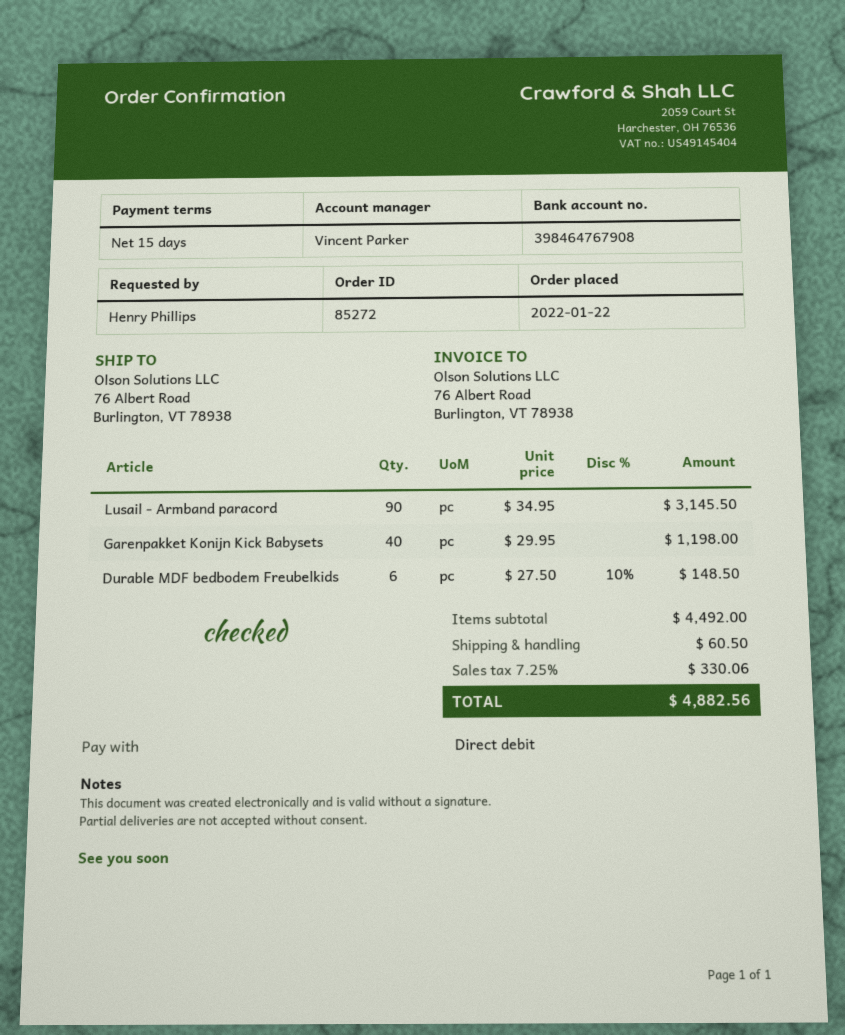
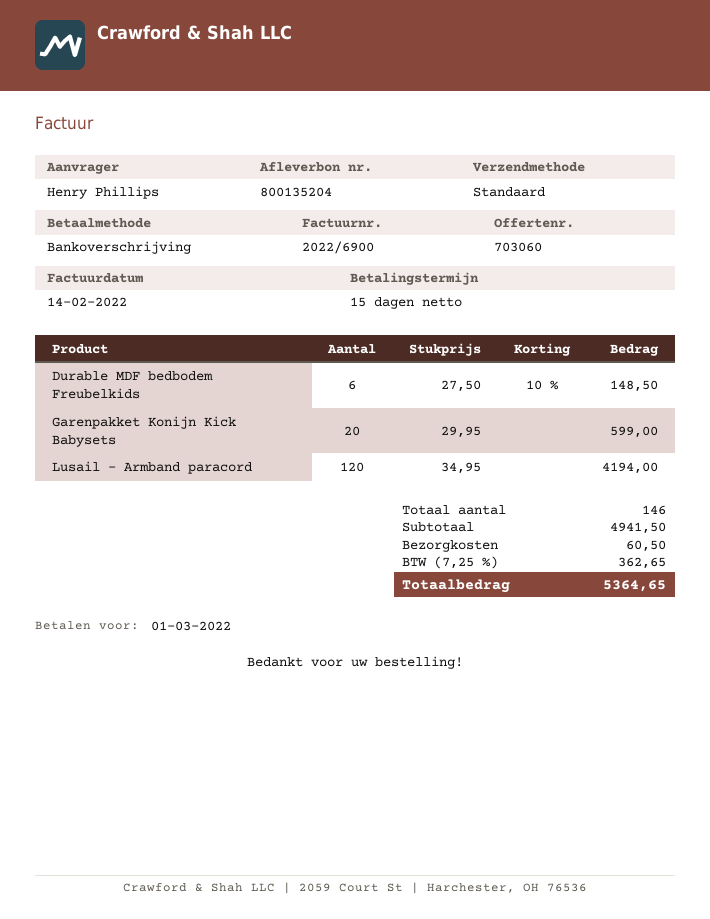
payment method: direct debit -> bank transfer
Lusail - Armband paracord: 90 x 34.95 = 3145.50 -> 120 x 34.95 = 4194.00
Garenpakket Konijn Kick Babysets: 40 x 29.95 = 1198.00 -> 20 x 29.95 = 599.00
subtotal: 4492.00 -> 4941.50
tax: 7.25% = 330.06 -> 7.25% = 362.65
total: 4882.56 -> 5364.65

